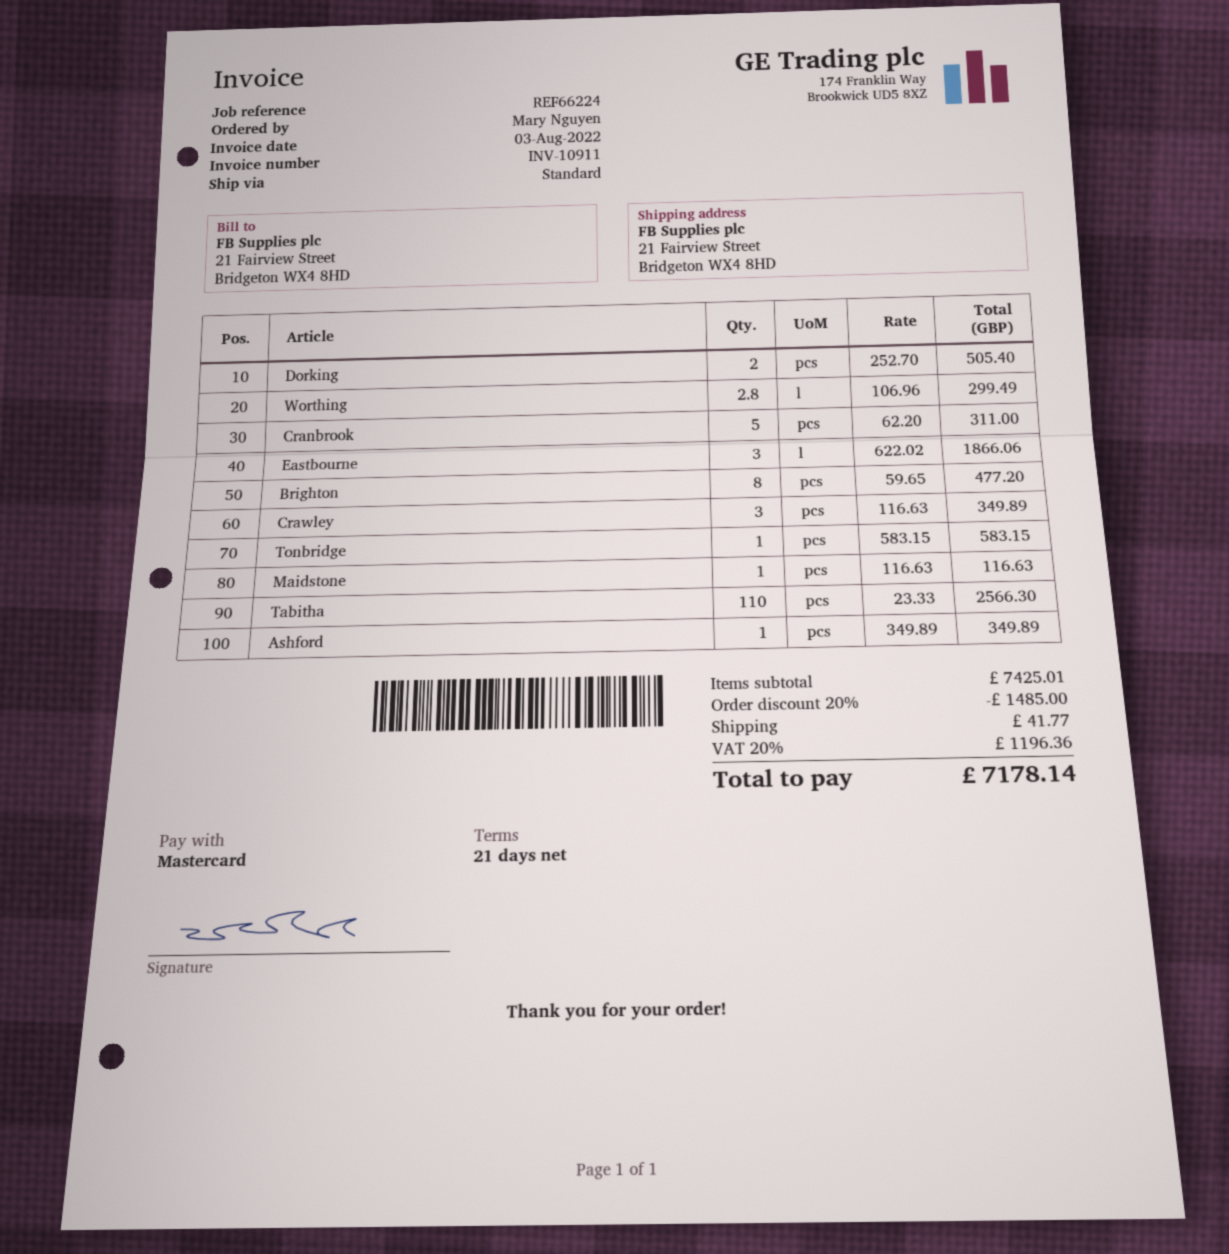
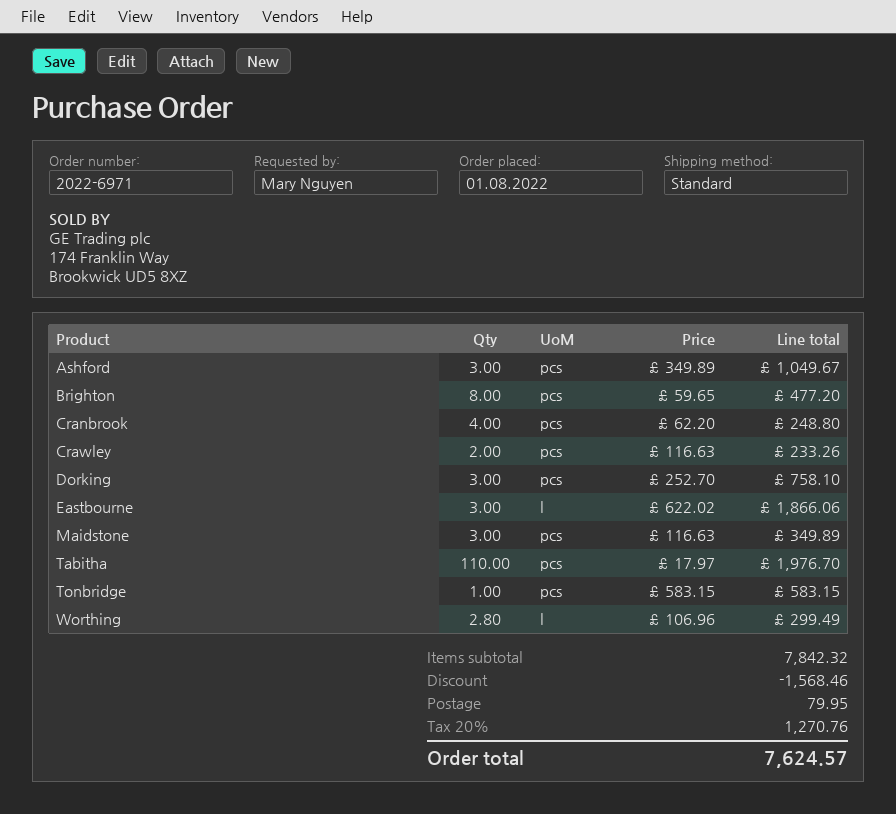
Dorking: 2 x 252.70 = 505.40 -> 3 x 252.70 = 758.10
Cranbrook: 5 x 62.20 = 311.00 -> 4 x 62.20 = 248.80
Crawley: 3 x 116.63 = 349.89 -> 2 x 116.63 = 233.26
Maidstone: 1 x 116.63 = 116.63 -> 3 x 116.63 = 349.89
Tabitha: 110 x 23.33 = 2566.30 -> 110 x 17.97 = 1976.70
Ashford: 1 x 349.89 = 349.89 -> 3 x 349.89 = 1049.67
subtotal: 7425.01 -> 7842.32
discount: 1485.00 -> 1568.46
shipping: 41.77 -> 79.95
tax: 20% = 1196.36 -> 20% = 1270.76
total: 7178.14 -> 7624.57

